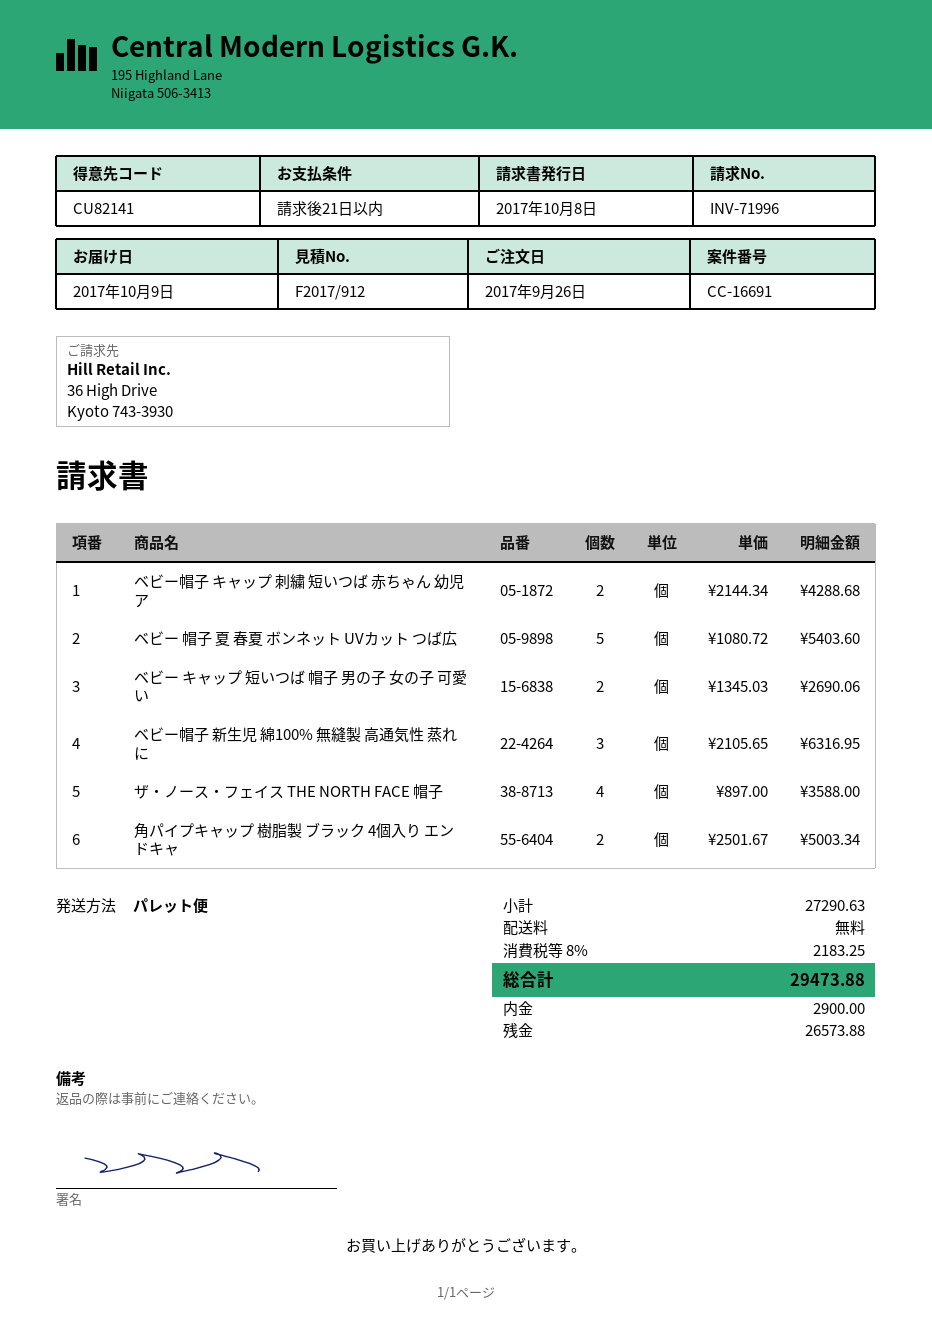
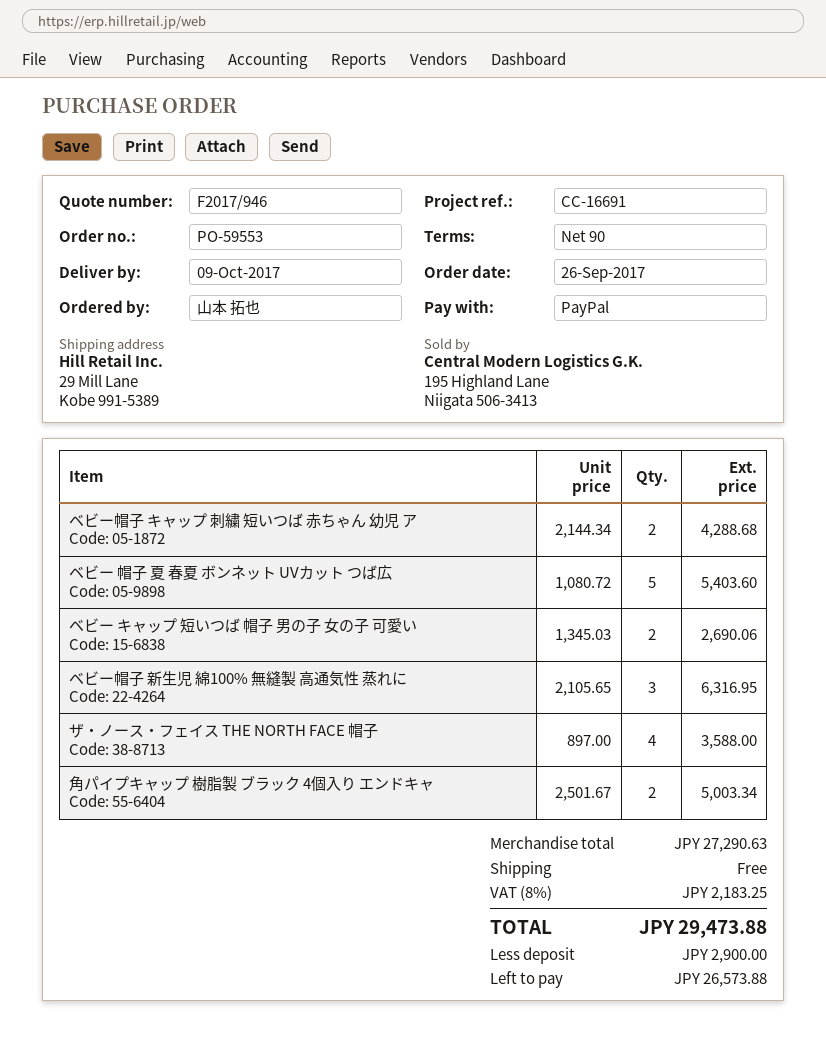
quote number: F2017/912 -> F2017/946
payment terms: 21 days -> 90 days

